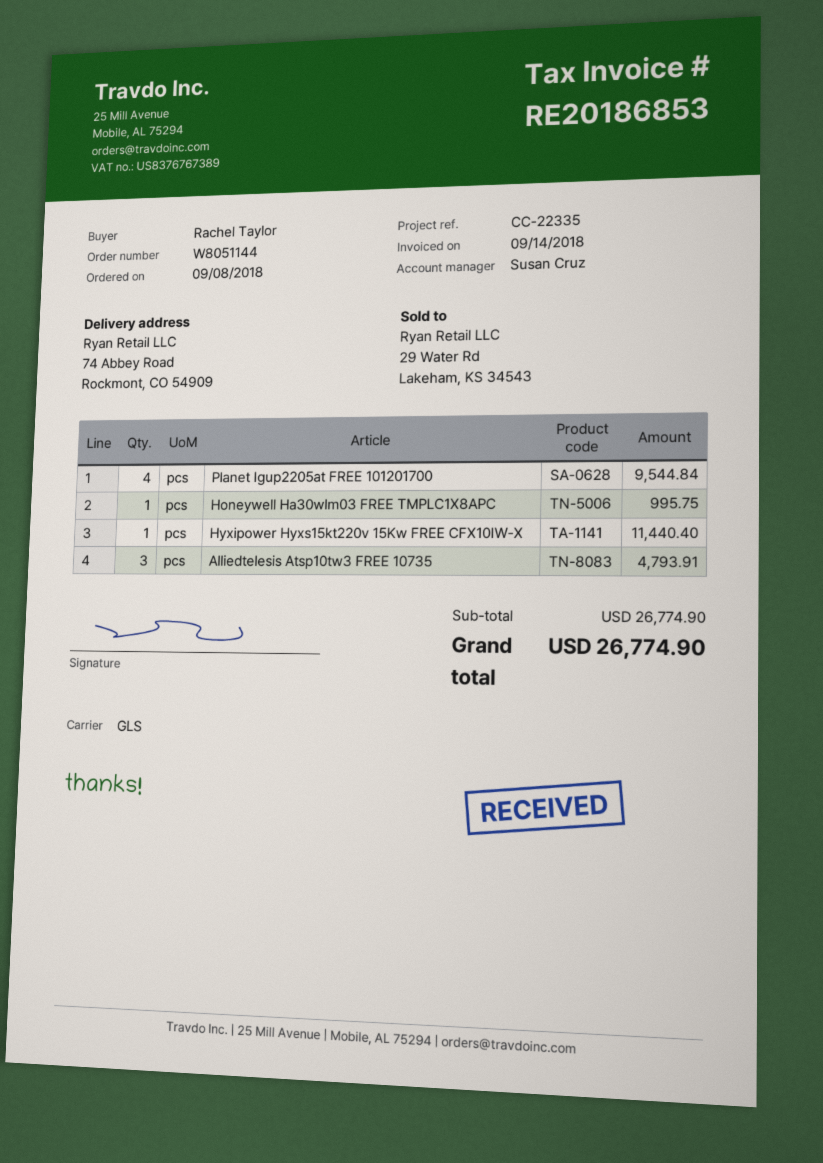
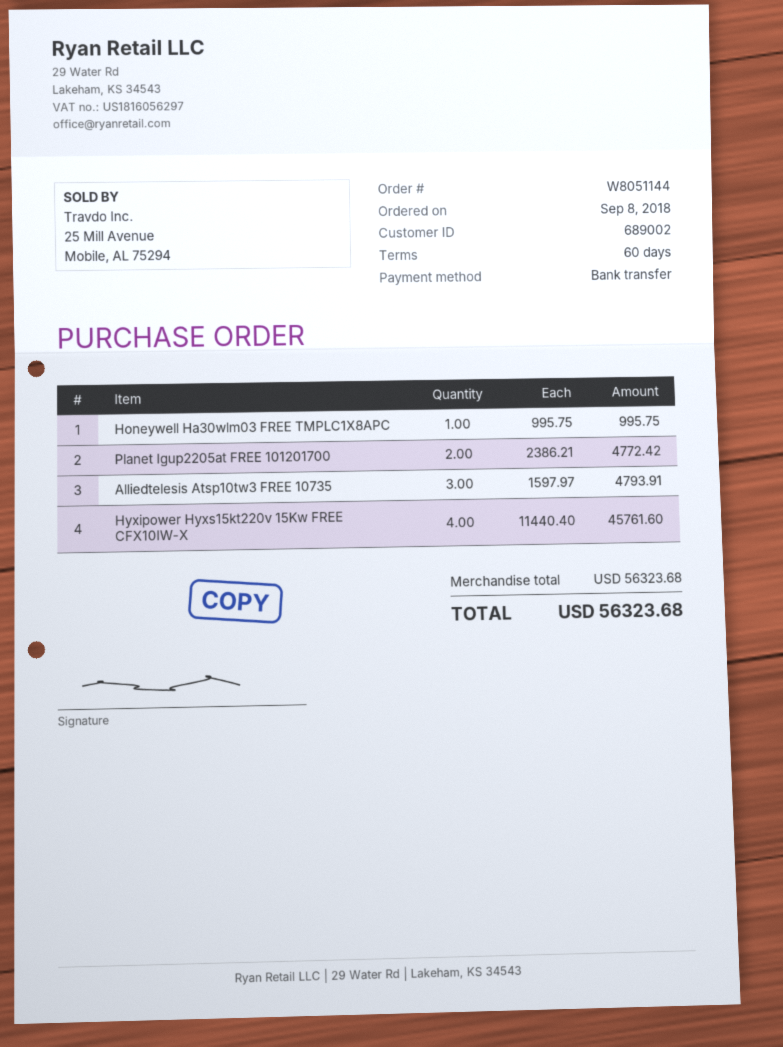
Planet Igup2205at FREE 101201700: 4 for 9544.84 -> 2 for 4772.42
Hyxipower Hyxs15kt220v 15Kw FREE CFX10IW-X: 1 for 11440.40 -> 4 for 45761.60
subtotal: 26774.90 -> 56323.68
total: 26774.90 -> 56323.68

